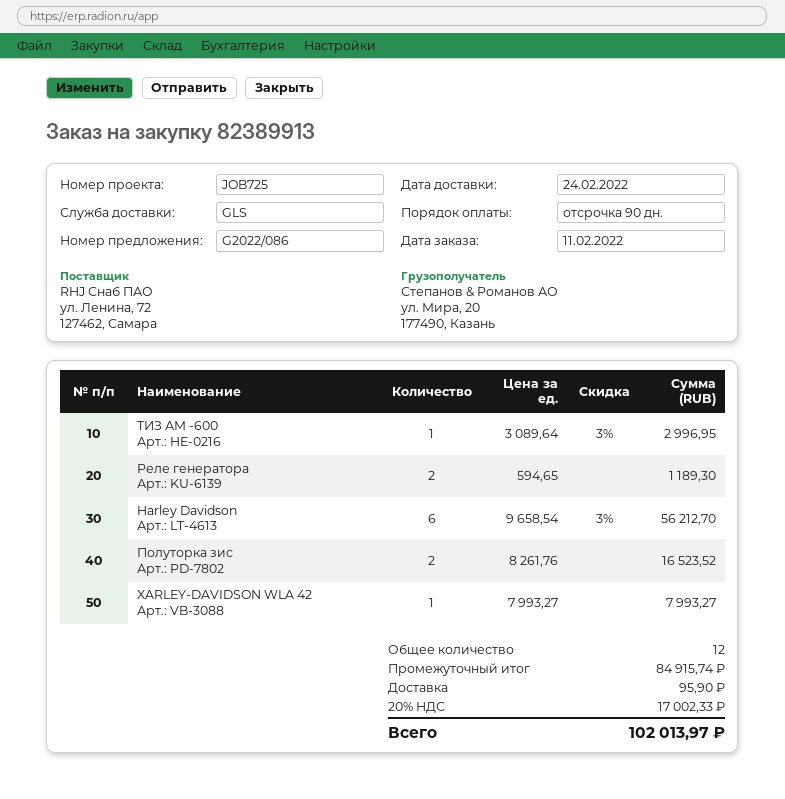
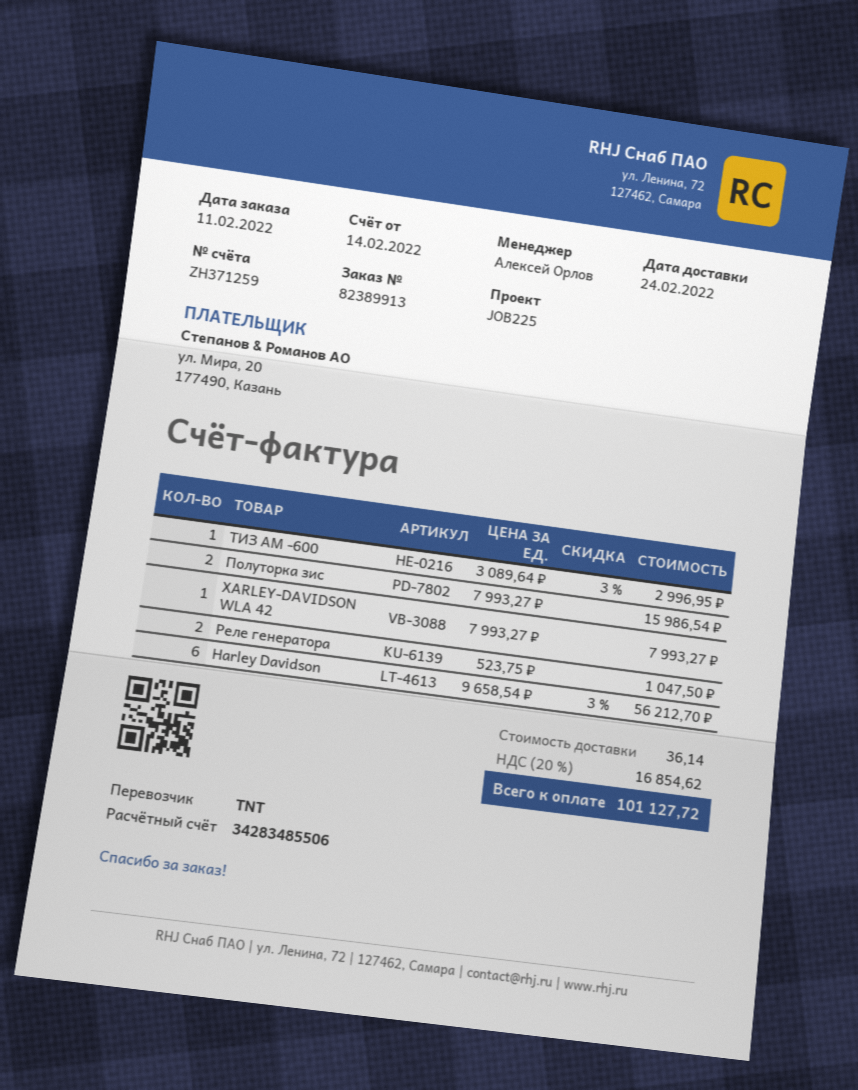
reference: JOB725 -> JOB225
shipping method: GLS -> TNT
Реле генератора: 2 x 594.65 = 1189.30 -> 2 x 523.75 = 1047.50
Полуторка зис: 2 x 8261.76 = 16523.52 -> 2 x 7993.27 = 15986.54
shipping: 95.90 -> 36.14
tax: 20% = 17002.33 -> 20% = 16854.62
total: 102013.97 -> 101127.72

